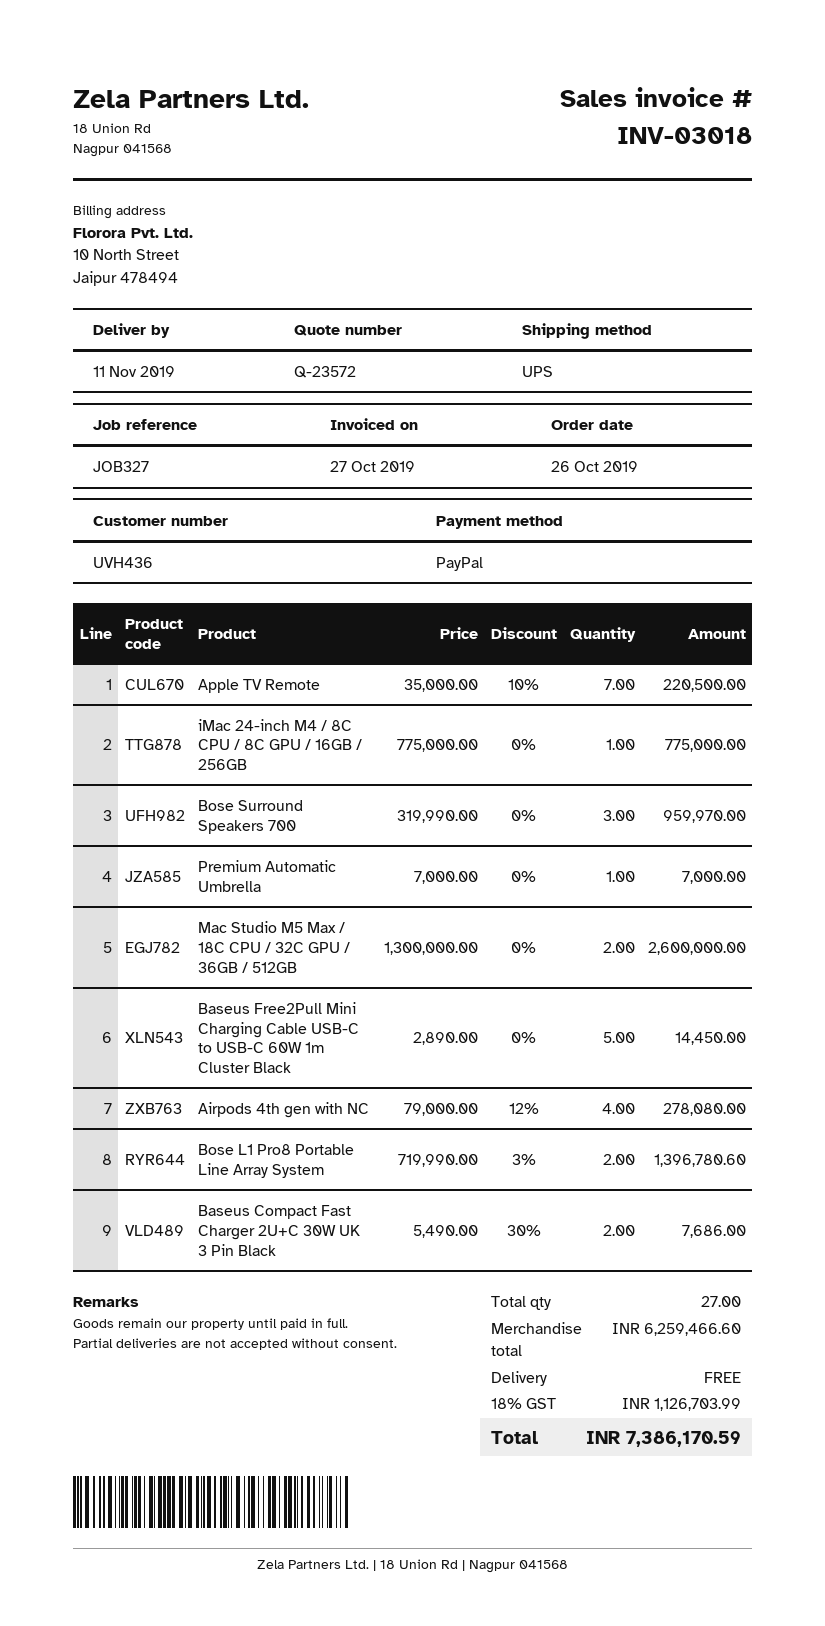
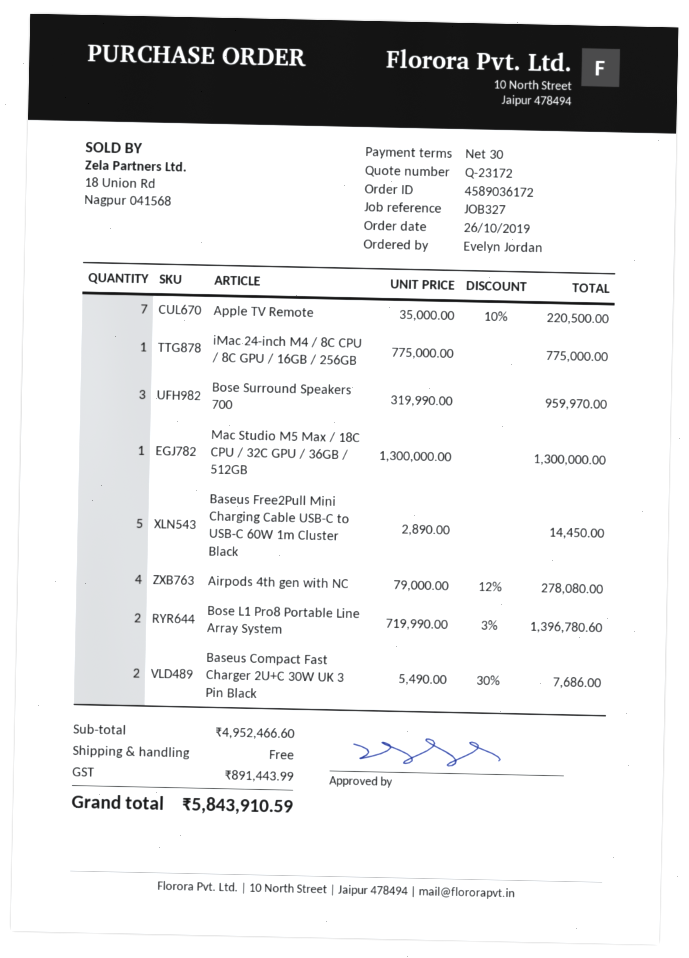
quote number: Q-23572 -> Q-23172
Premium Automatic Umbrella: 1 x 7000.00 = 7000.00 -> none
Mac Studio M5 Max / 18C CPU / 32C GPU / 36GB / 512GB: 2 x 1300000.00 = 2600000.00 -> 1 x 1300000.00 = 1300000.00
subtotal: 6259466.60 -> 4952466.60
tax: 1126703.99 -> 891443.99
total: 7386170.59 -> 5843910.59

